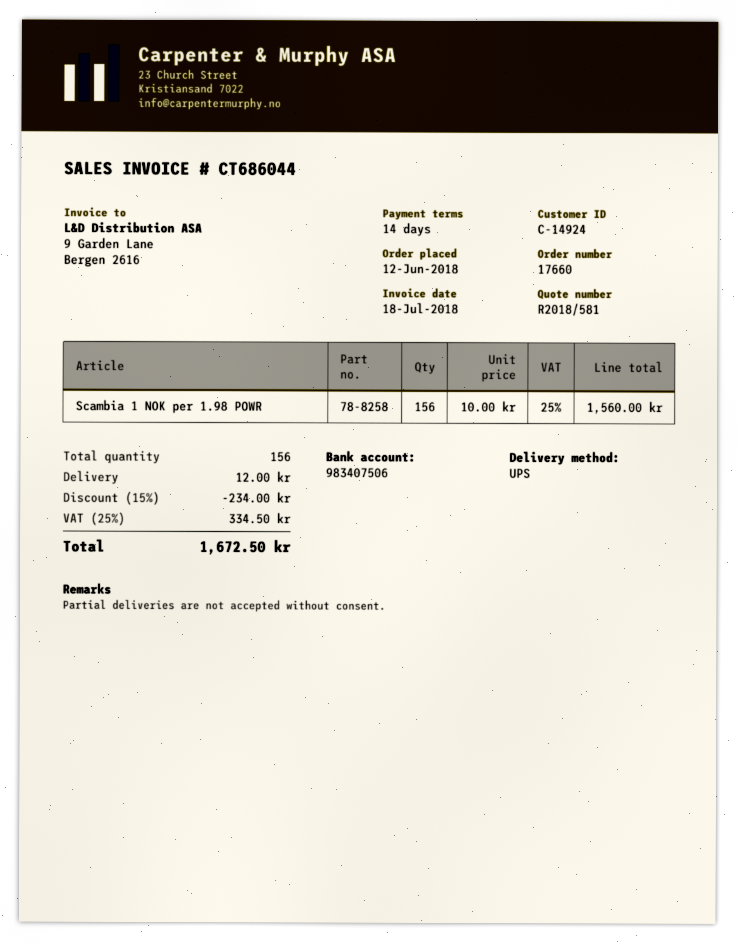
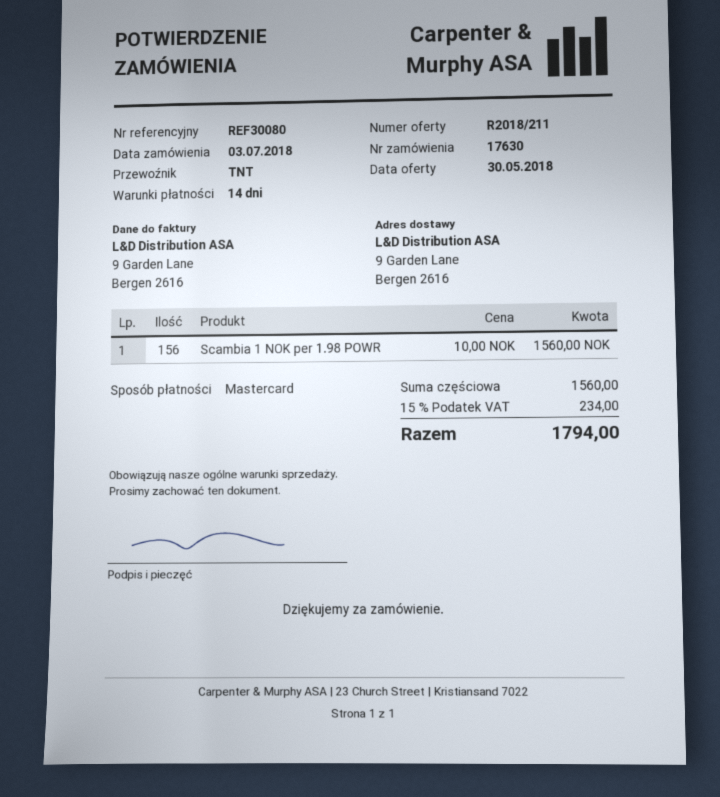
quote number: R2018/581 -> R2018/211
order number: 17660 -> 17630
order date: 2018-06-12 -> 2018-07-03
shipping method: UPS -> TNT
discount: 15% = 234.00 -> none
shipping: 12.00 -> none
tax: 25% = 334.50 -> 15% = 234.00
total: 1672.50 -> 1794.00

